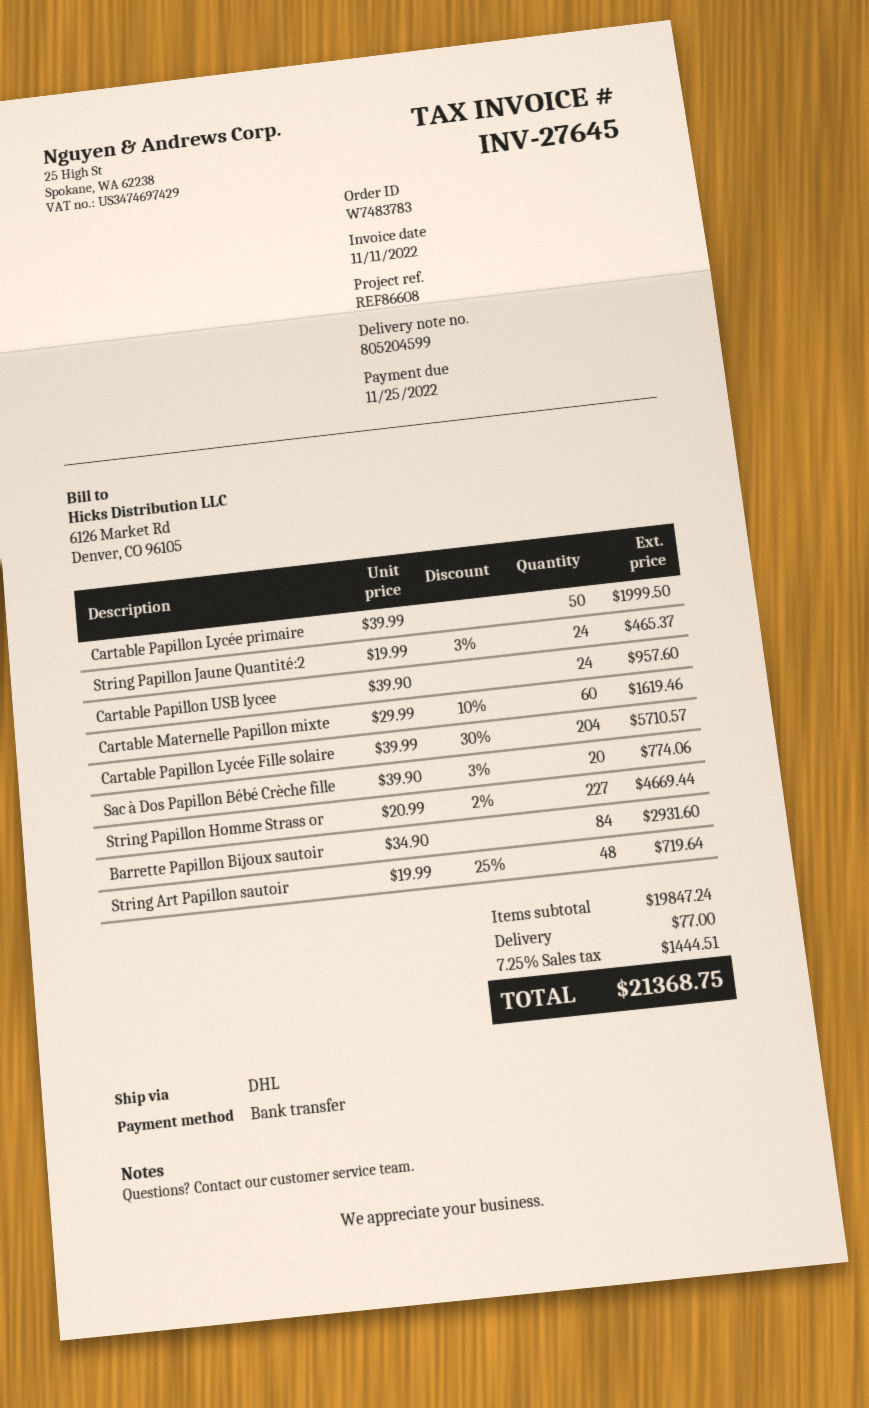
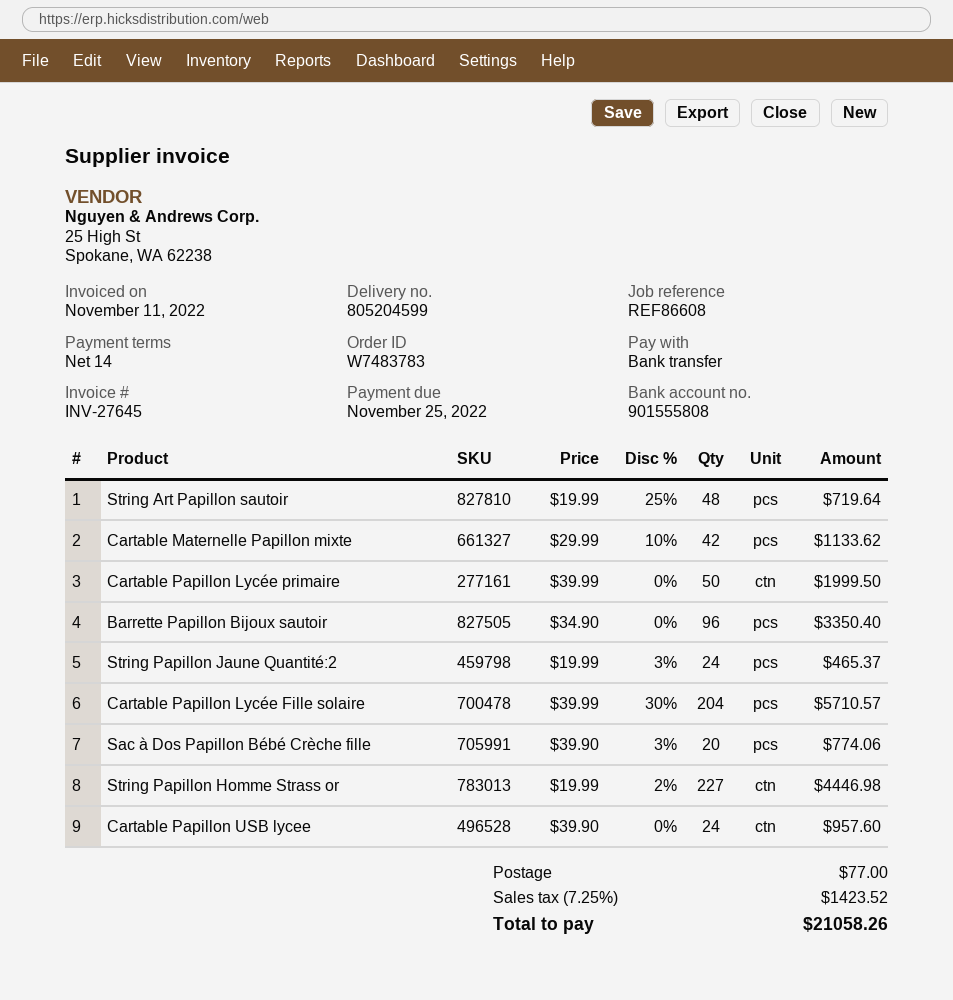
Cartable Maternelle Papillon mixte: 60 x 29.99 - 10% = 1619.46 -> 42 x 29.99 - 10% = 1133.62
String Papillon Homme Strass or: 227 x 20.99 - 2% = 4669.44 -> 227 x 19.99 - 2% = 4446.98
Barrette Papillon Bijoux sautoir: 84 x 34.90 = 2931.60 -> 96 x 34.90 = 3350.40
tax: 7.25% = 1444.51 -> 7.25% = 1423.52
total: 21368.75 -> 21058.26

